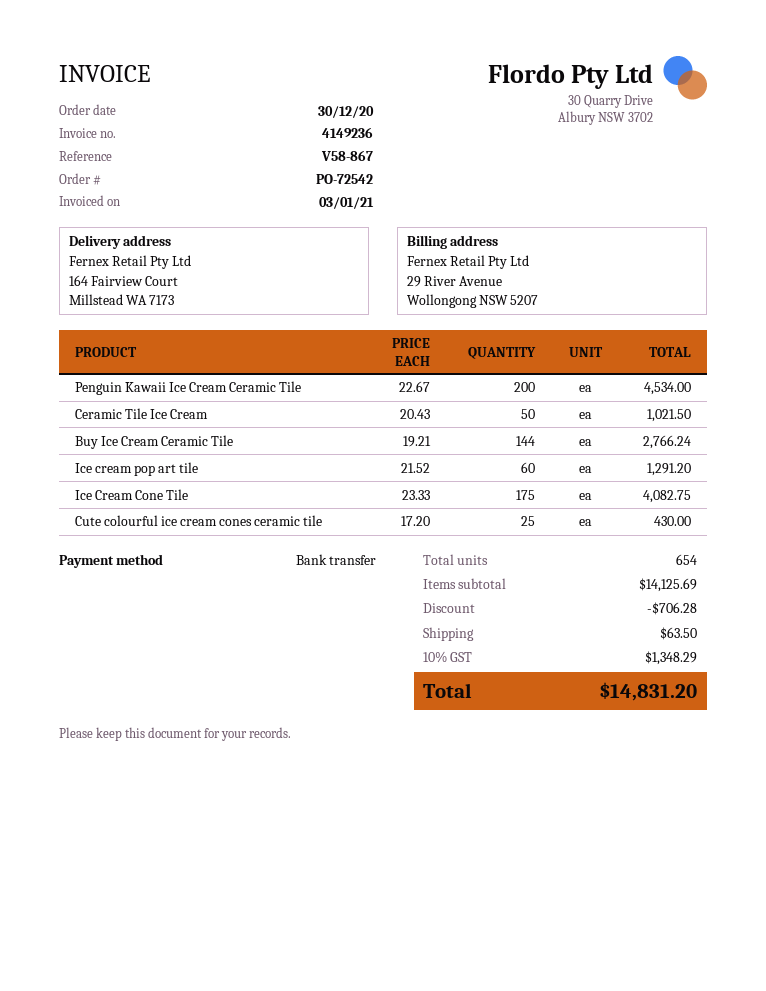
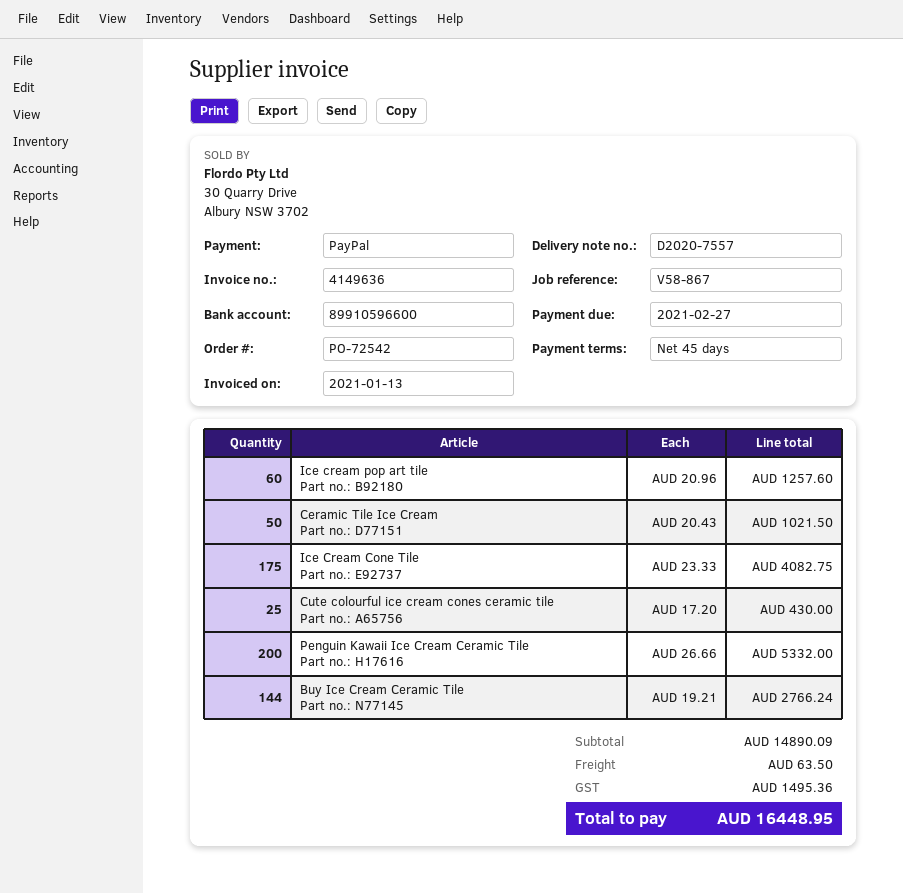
invoice number: 4149236 -> 4149636
invoice date: 2021-01-03 -> 2021-01-13
payment method: bank transfer -> PayPal
Penguin Kawaii Ice Cream Ceramic Tile: 200 x 22.67 = 4534.00 -> 200 x 26.66 = 5332.00
Ice cream pop art tile: 60 x 21.52 = 1291.20 -> 60 x 20.96 = 1257.60
subtotal: 14125.69 -> 14890.09
discount: 706.28 -> none
tax: 1348.29 -> 1495.36
total: 14831.20 -> 16448.95

